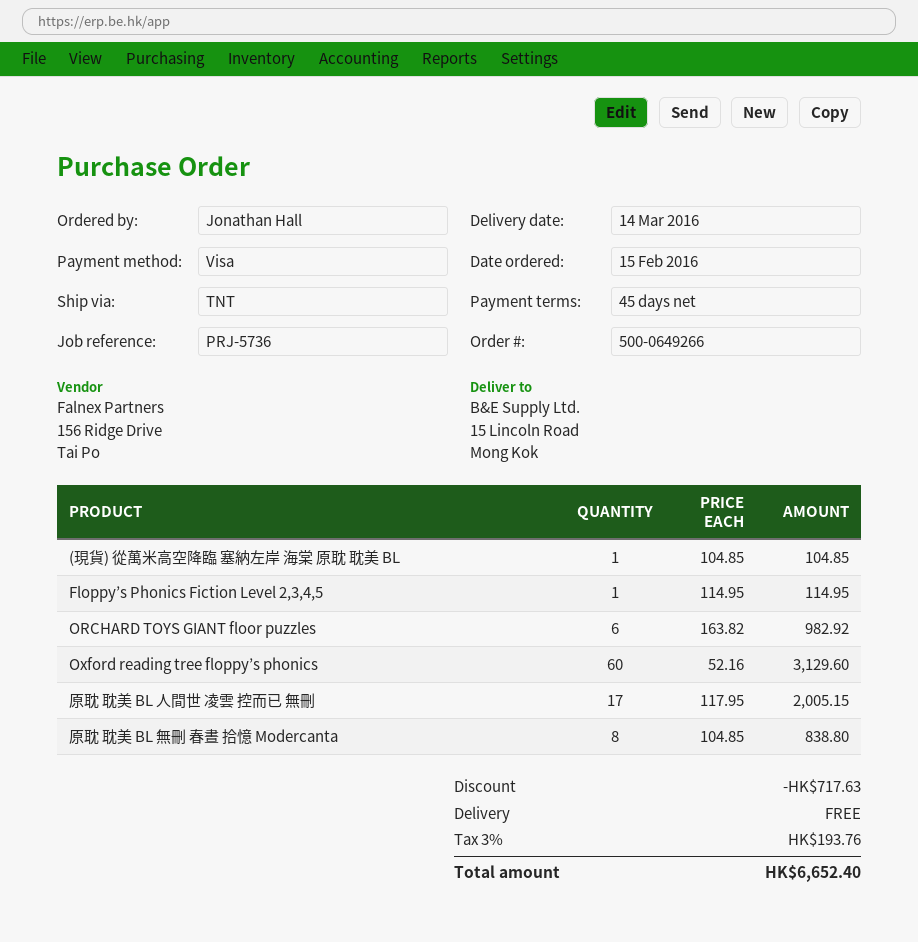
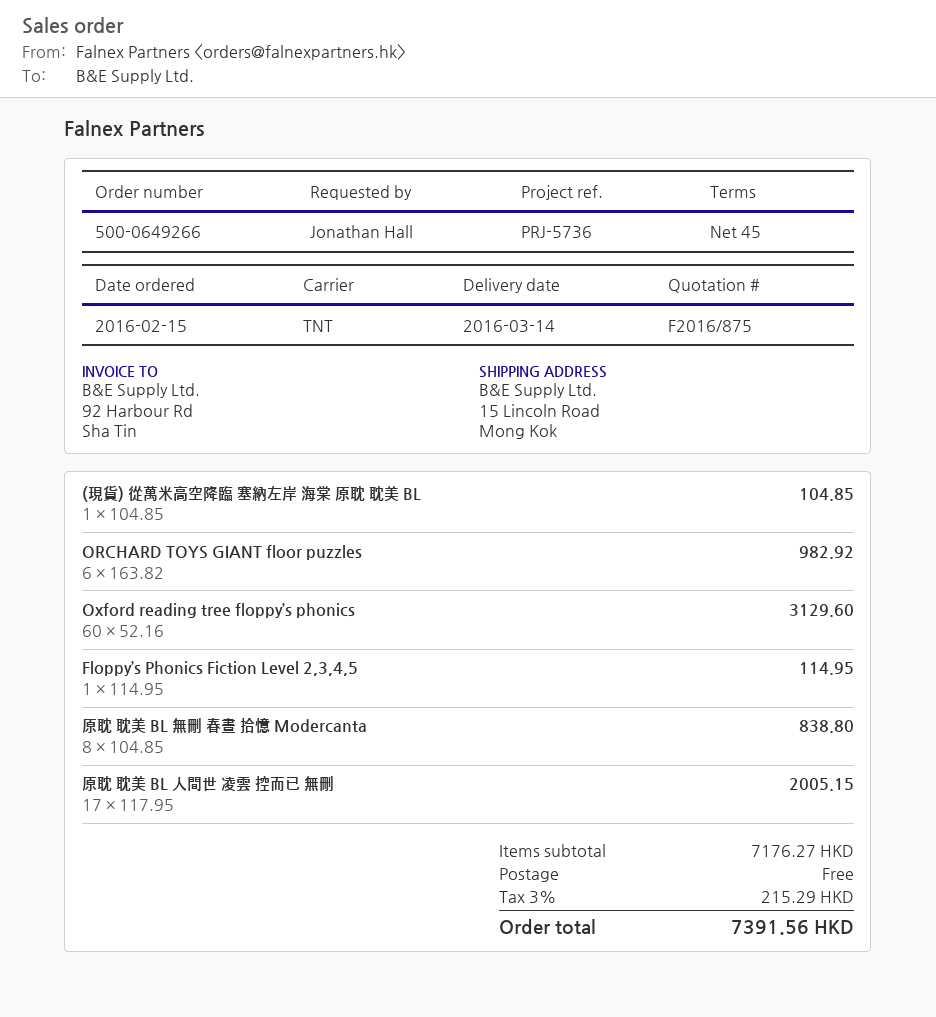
discount: 717.63 -> none
tax: 3% = 193.76 -> 3% = 215.29
total: 6652.40 -> 7391.56

